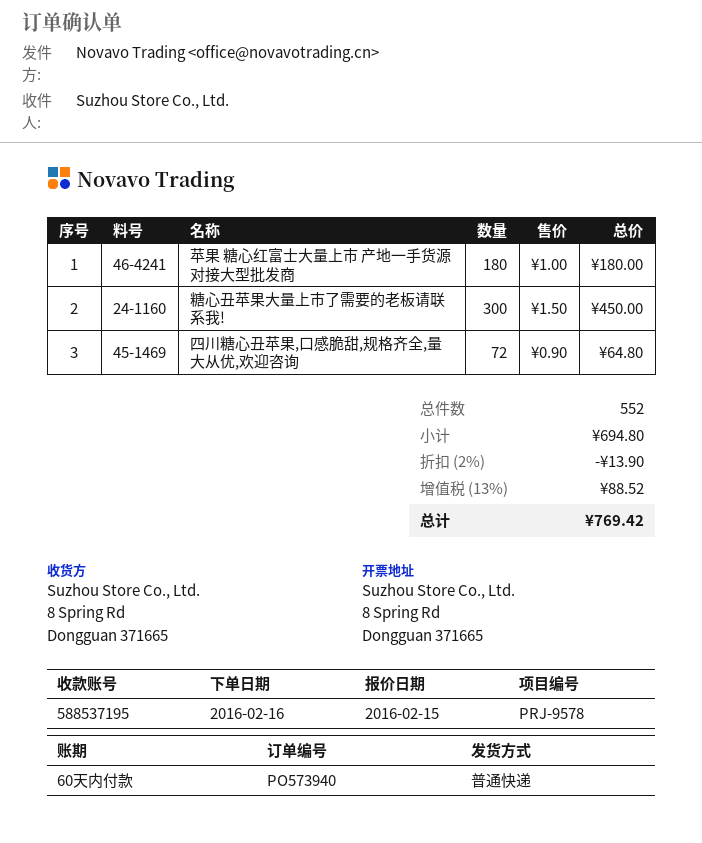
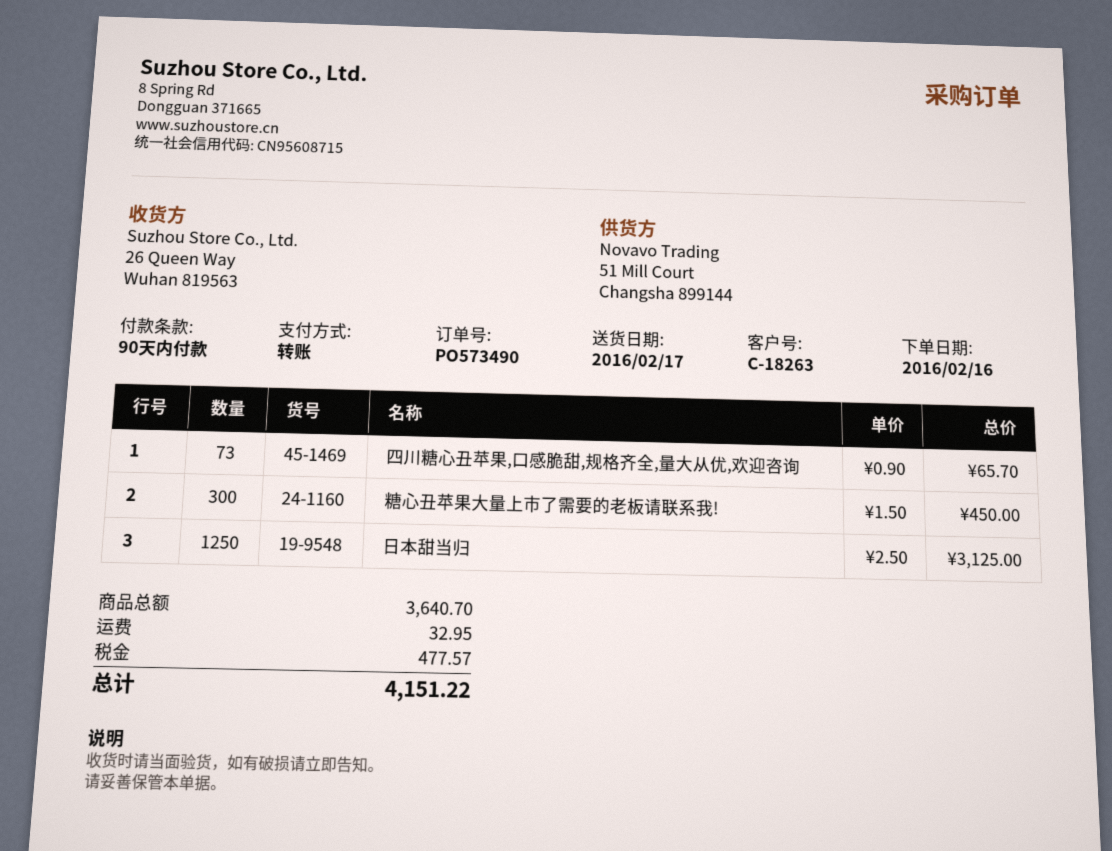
order number: PO573940 -> PO573490
payment terms: 60 days -> 90 days
ship to: 8 Spring Rd, Dongguan 371665 -> 26 Queen Way, Wuhan 819563
苹果 糖心红富士大量上市 产地一手货源 对接大型批发商: 180 x 1.00 = 180.00 -> none
四川糖心丑苹果,口感脆甜,规格齐全,量大从优,欢迎咨询: 72 x 0.90 = 64.80 -> 73 x 0.90 = 65.70
日本甜当归: none -> 1250 x 2.50 = 3125.00
subtotal: 694.80 -> 3640.70
discount: 2% = 13.90 -> none
shipping: none -> 32.95
tax: 88.52 -> 477.57
total: 769.42 -> 4151.22

